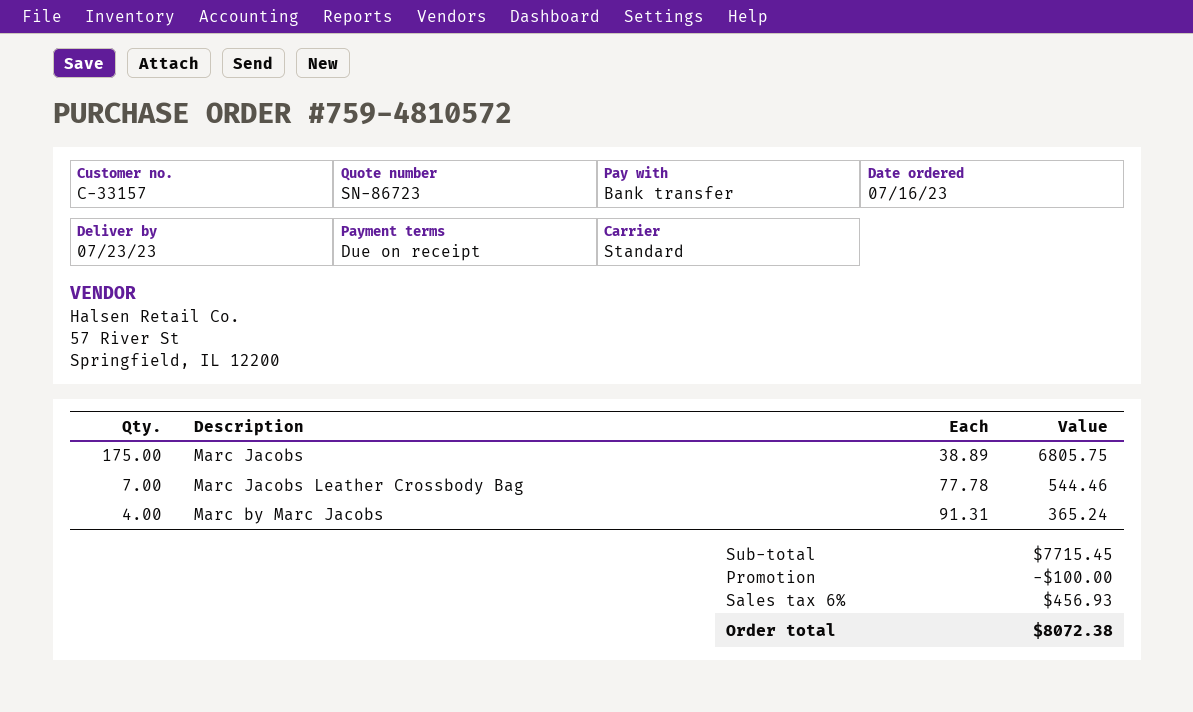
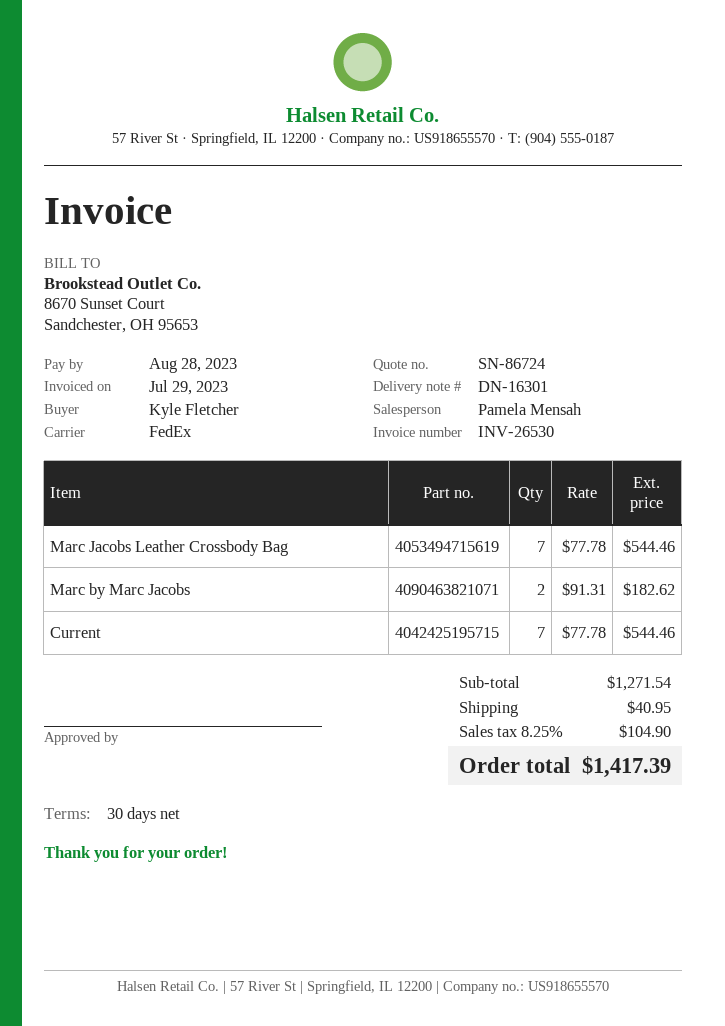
quote number: SN-86723 -> SN-86724
payment terms: on receipt -> 30 days
shipping method: standard -> FedEx
Marc Jacobs: 175 x 38.89 = 6805.75 -> none
Marc by Marc Jacobs: 4 x 91.31 = 365.24 -> 2 x 91.31 = 182.62
Current: none -> 7 x 77.78 = 544.46
subtotal: 7715.45 -> 1271.54
discount: 100.00 -> none
shipping: none -> 40.95
tax: 6% = 456.93 -> 8.25% = 104.90
total: 8072.38 -> 1417.39

